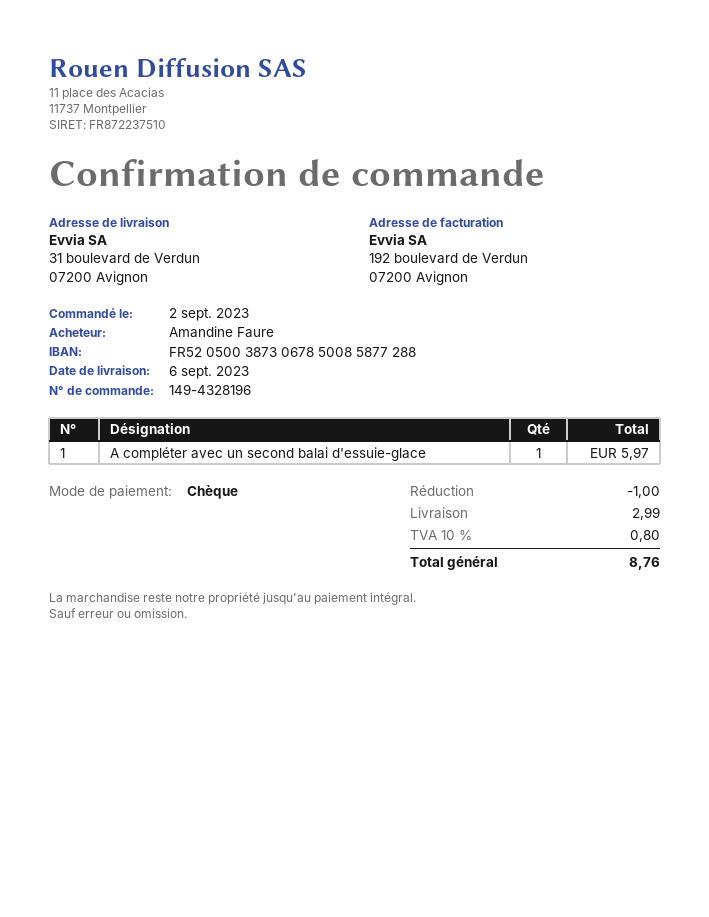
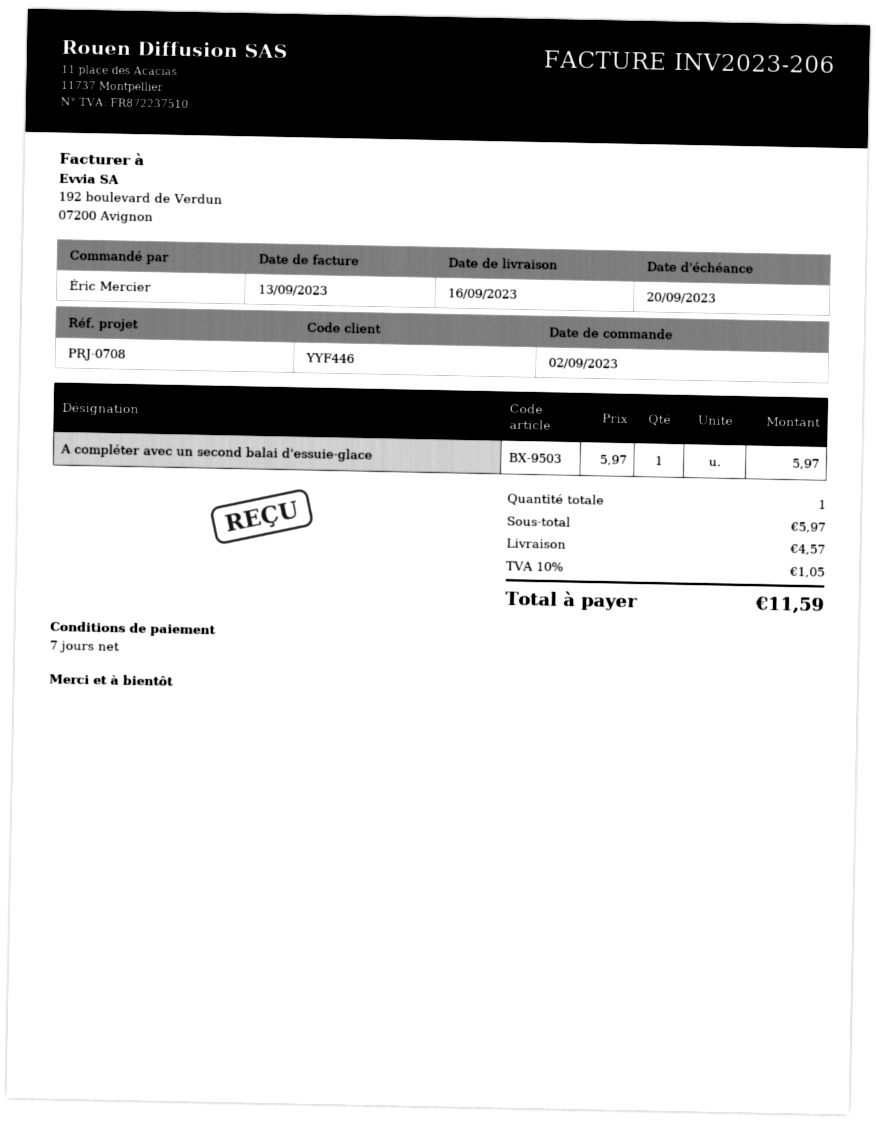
delivery date: 2023-09-06 -> 2023-09-16
ordered by: Amandine Faure -> Éric Mercier
discount: 1.00 -> none
shipping: 2.99 -> 4.57
tax: 10% = 0.80 -> 10% = 1.05
total: 8.76 -> 11.59

